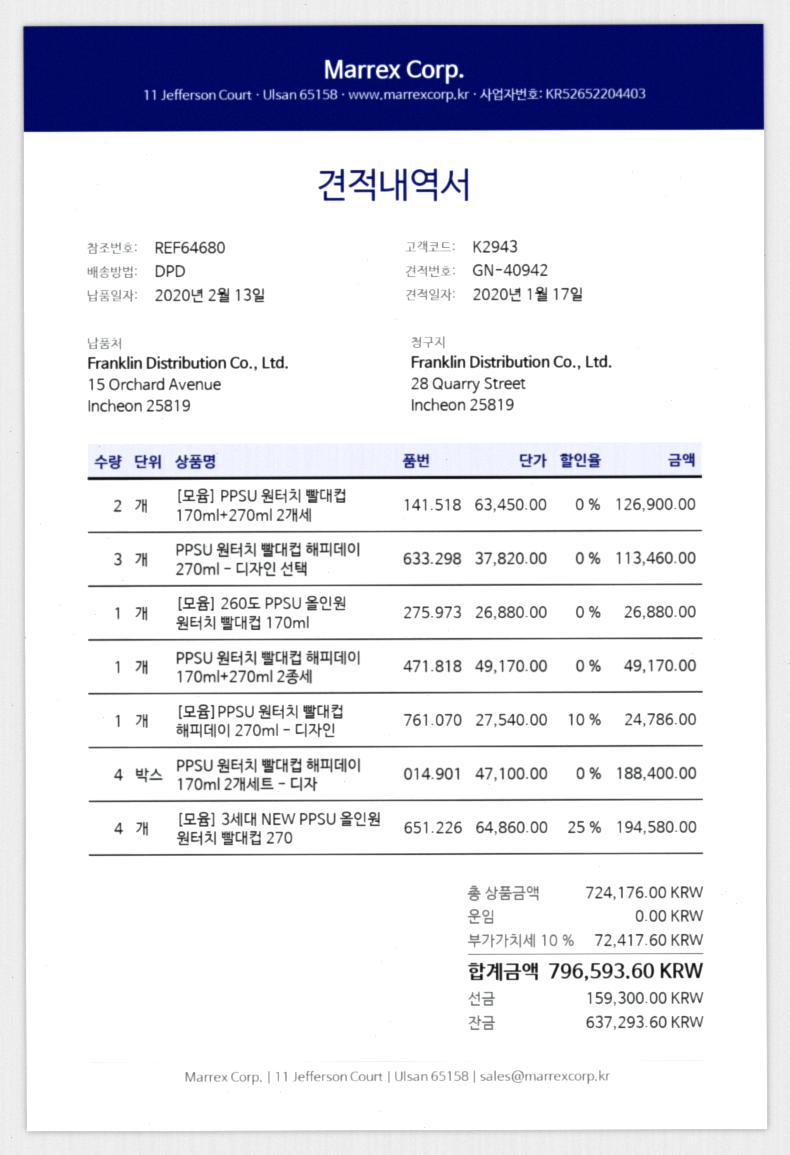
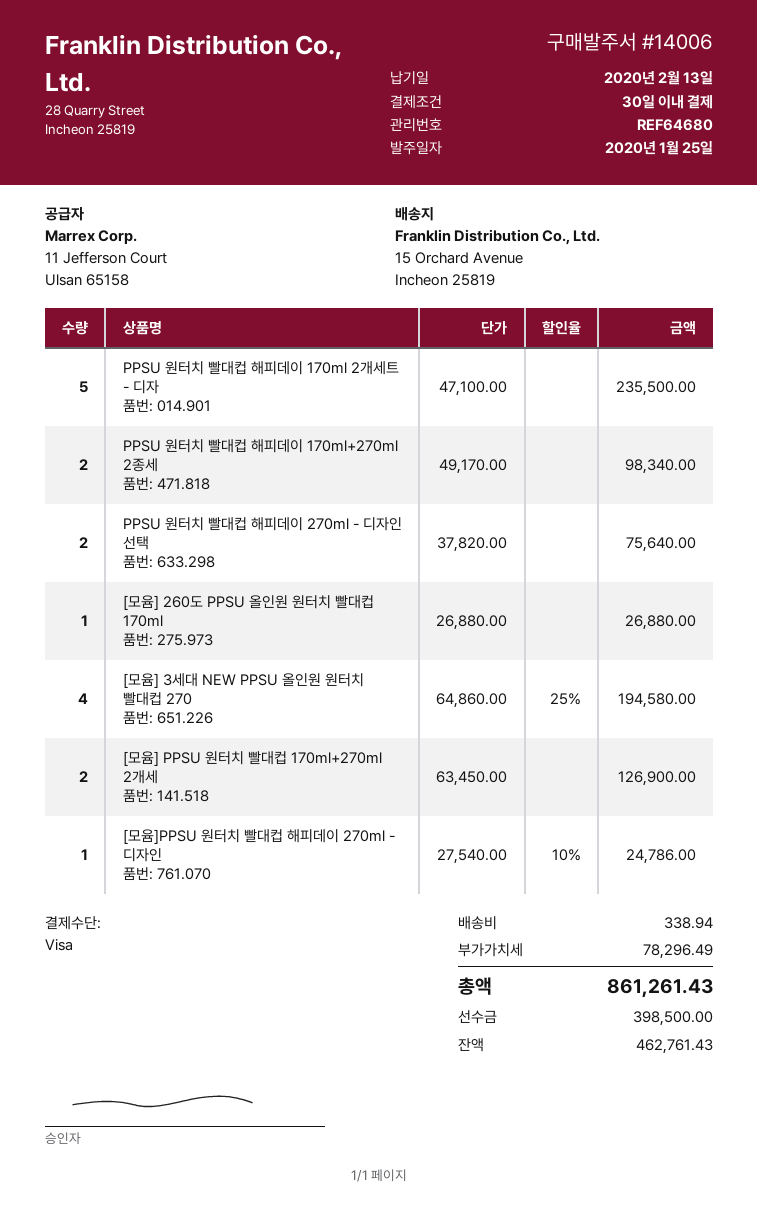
PPSU 원터치 빨대컵 해피데이 270ml - 디자인 선택: 3 x 37820.00 = 113460.00 -> 2 x 37820.00 = 75640.00
PPSU 원터치 빨대컵 해피데이 170ml+270ml 2종세: 1 x 49170.00 = 49170.00 -> 2 x 49170.00 = 98340.00
PPSU 원터치 빨대컵 해피데이 170ml 2개세트 - 디자: 4 x 47100.00 = 188400.00 -> 5 x 47100.00 = 235500.00
shipping: 0.00 -> 338.94
tax: 72417.60 -> 78296.49
total: 796593.60 -> 861261.43
deposit: 159300.00 -> 398500.00
balance: 637293.60 -> 462761.43

